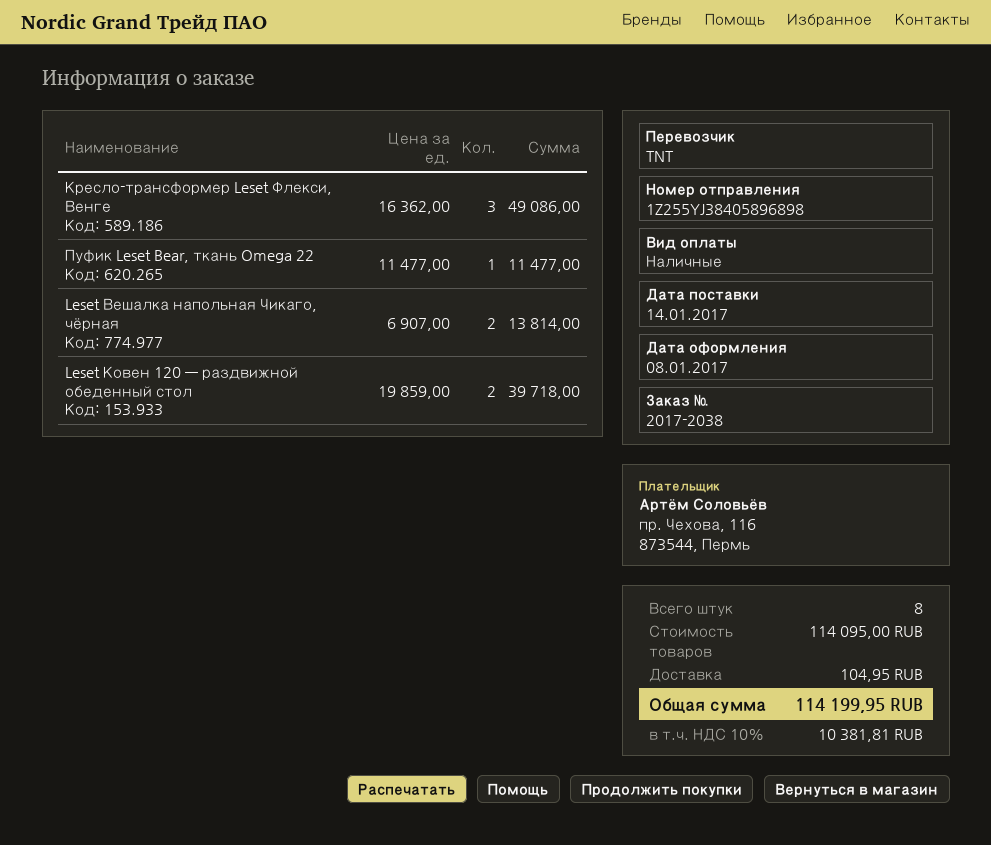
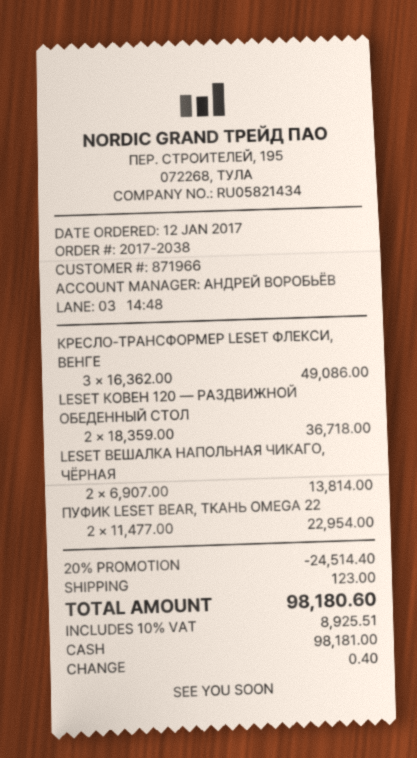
order date: 2017-01-08 -> 2017-01-12
Пуфик Leset Bear, ткань Omega 22: 1 x 11477.00 = 11477.00 -> 2 x 11477.00 = 22954.00
Leset Ковен 120 — раздвижной обеденный стол: 2 x 19859.00 = 39718.00 -> 2 x 18359.00 = 36718.00
discount: none -> 20% = 24514.40
shipping: 104.95 -> 123.00
tax: 10% = 10381.81 -> 10% = 8925.51
total: 114199.95 -> 98180.60

